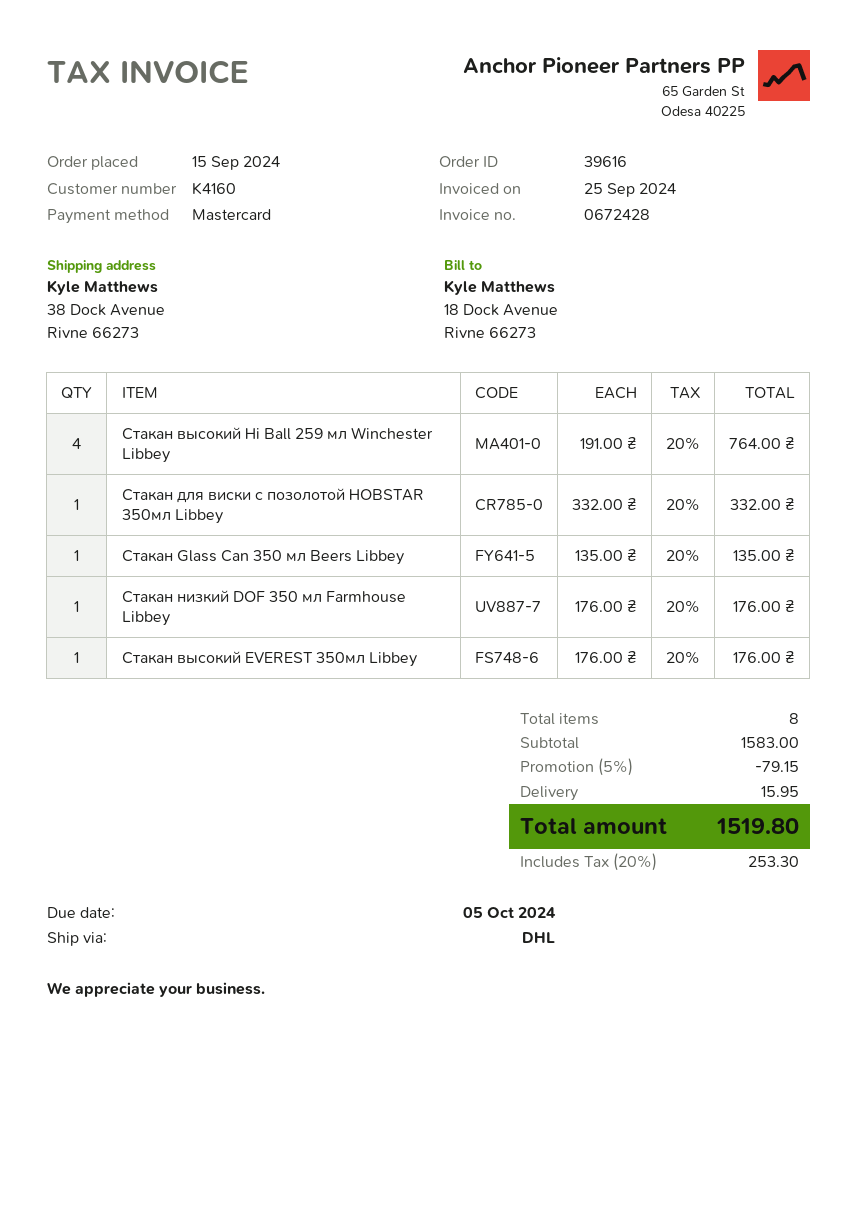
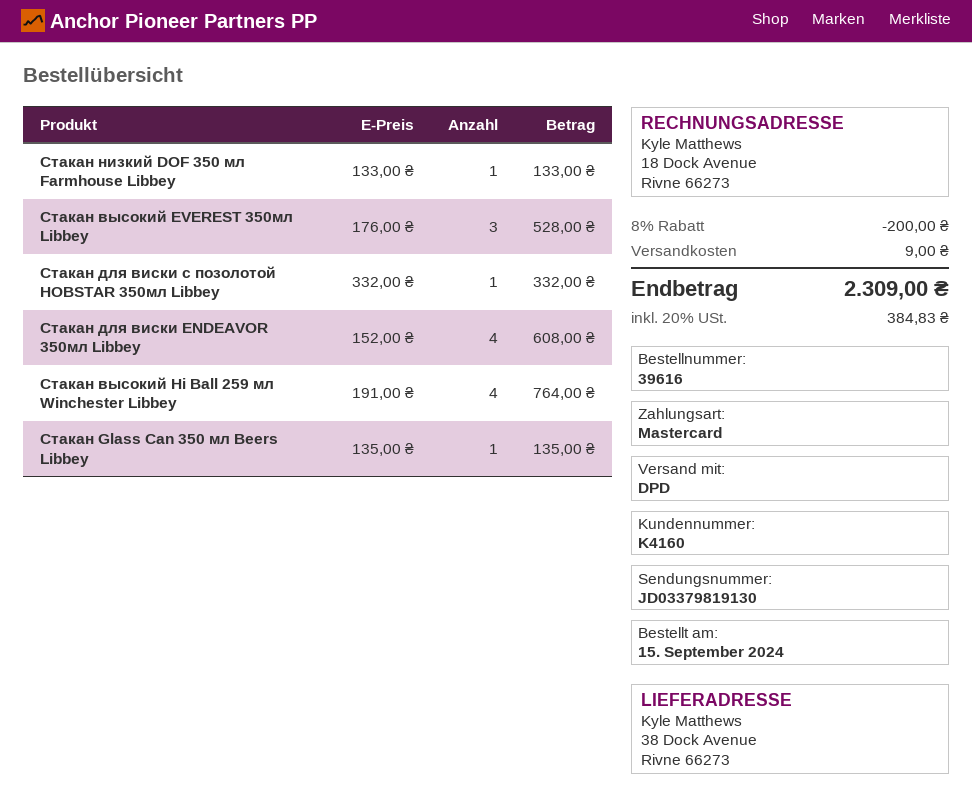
shipping method: DHL -> DPD
Стакан низкий DOF 350 мл Farmhouse Libbey: 1 x 176.00 = 176.00 -> 1 x 133.00 = 133.00
Стакан высокий EVEREST 350мл Libbey: 1 x 176.00 = 176.00 -> 3 x 176.00 = 528.00
Стакан для виски ENDEAVOR 350мл Libbey: none -> 4 x 152.00 = 608.00
discount: 5% = 79.15 -> 8% = 200.00
shipping: 15.95 -> 9.00
tax: 20% = 253.30 -> 20% = 384.83
total: 1519.80 -> 2309.00

